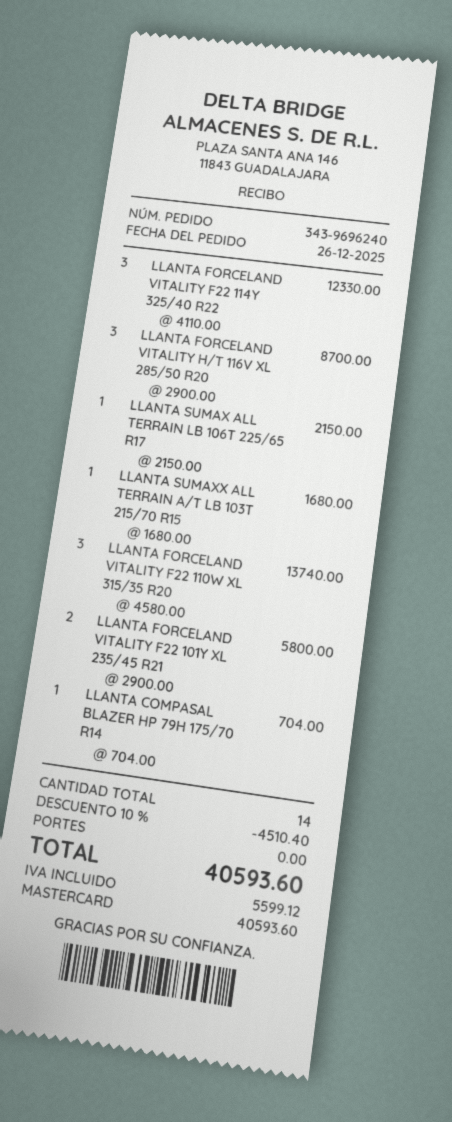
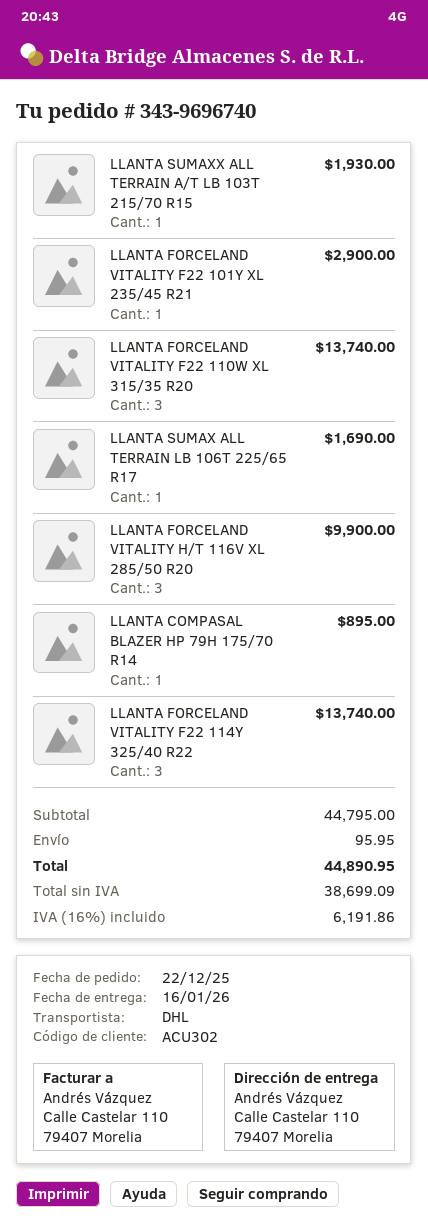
order number: 343-9696240 -> 343-9696740
order date: 2025-12-26 -> 2025-12-22
LLANTA FORCELAND VITALITY F22 114Y 325/40 R22: 3 for 12330.00 -> 3 for 13740.00
LLANTA FORCELAND VITALITY H/T 116V XL 285/50 R20: 3 for 8700.00 -> 3 for 9900.00
LLANTA SUMAX ALL TERRAIN LB 106T 225/65 R17: 1 for 2150.00 -> 1 for 1690.00
LLANTA SUMAXX ALL TERRAIN A/T LB 103T 215/70 R15: 1 for 1680.00 -> 1 for 1930.00
LLANTA FORCELAND VITALITY F22 101Y XL 235/45 R21: 2 for 5800.00 -> 1 for 2900.00
LLANTA COMPASAL BLAZER HP 79H 175/70 R14: 1 for 704.00 -> 1 for 895.00
discount: 10% = 4510.40 -> none
shipping: 0.00 -> 95.95
tax: 5599.12 -> 6191.86
total: 40593.60 -> 44890.95

